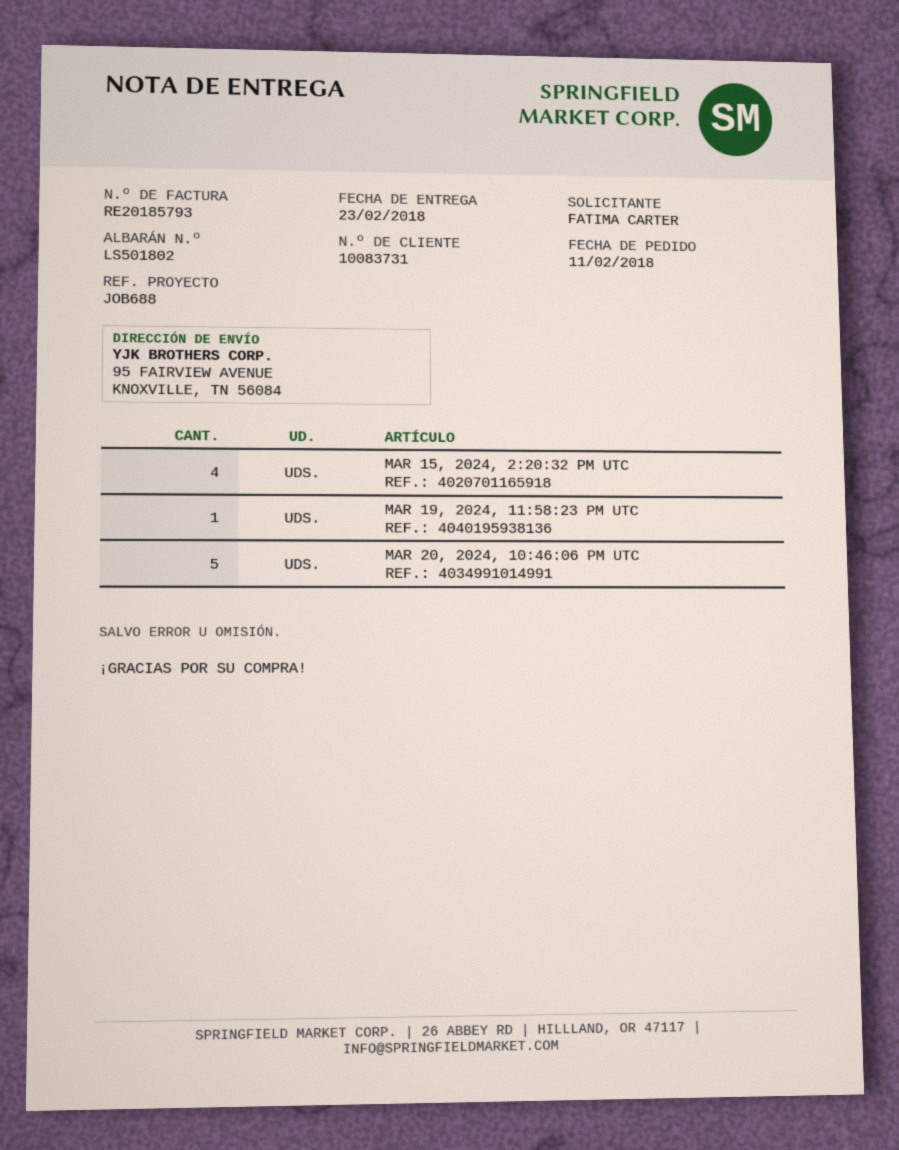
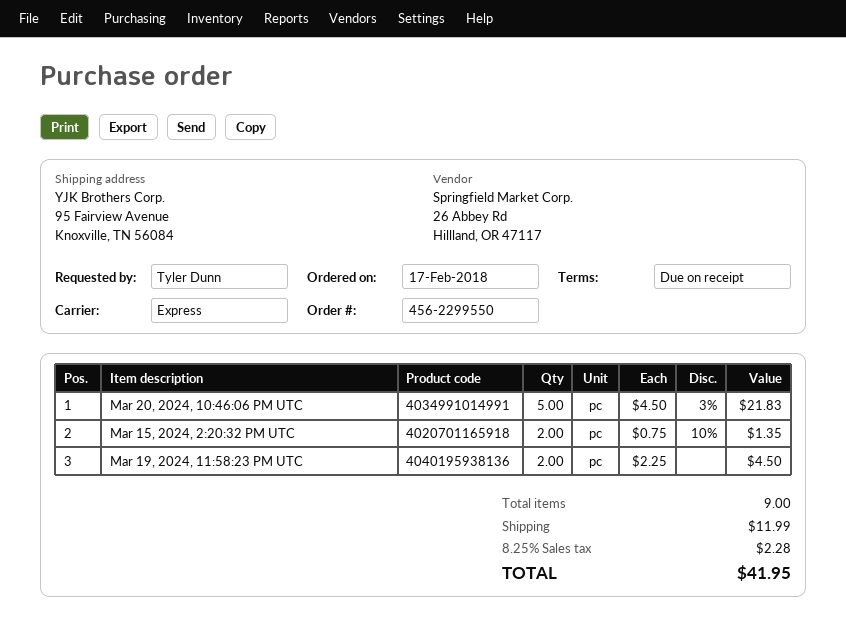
order date: 2018-02-11 -> 2018-02-17
ordered by: FATIMA CARTER -> Tyler Dunn
MAR 15, 2024, 2:20:32 PM UTC: 4 -> 2
MAR 19, 2024, 11:58:23 PM UTC: 1 -> 2

